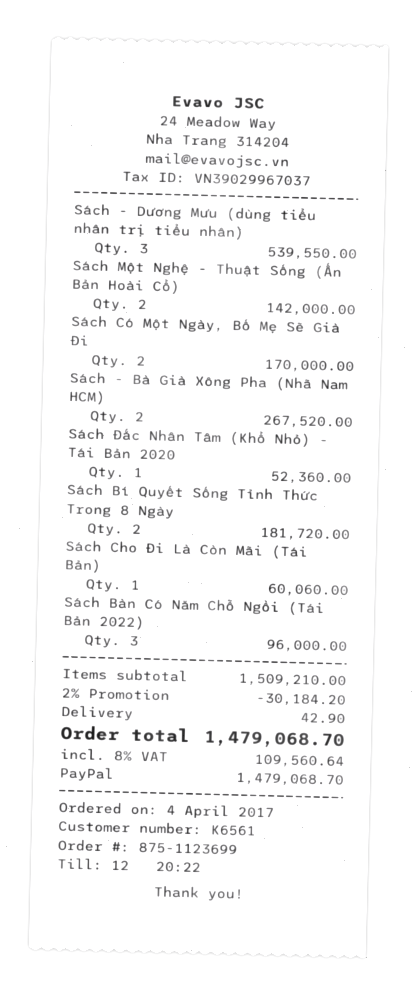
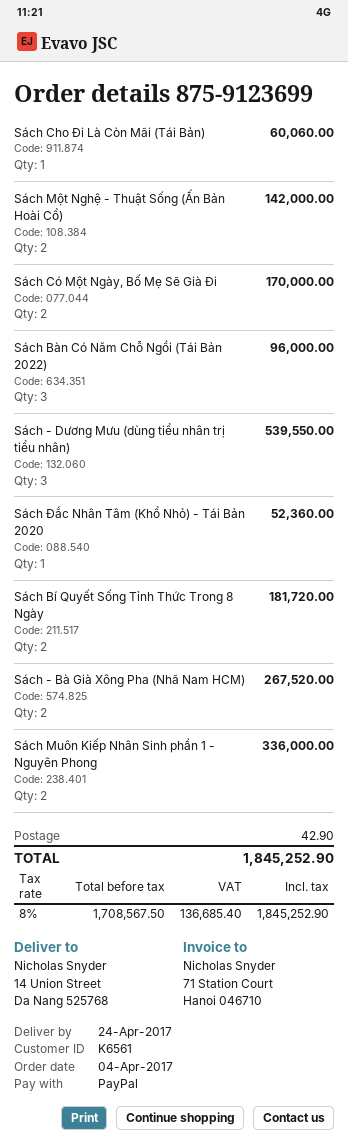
order number: 875-1123699 -> 875-9123699
Sách Muôn Kiếp Nhân Sinh phần 1 - Nguyên Phong: none -> 2 for 336000.00
discount: 2% = 30184.20 -> none
tax: 8% = 109560.64 -> 8% = 136685.40
total: 1479068.70 -> 1845252.90

